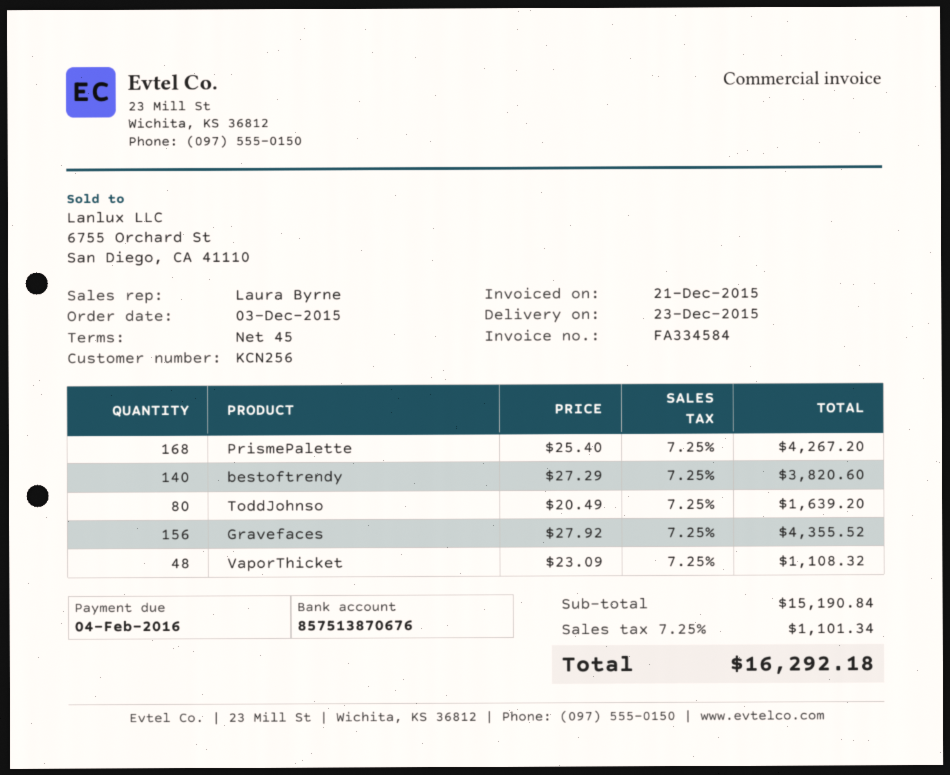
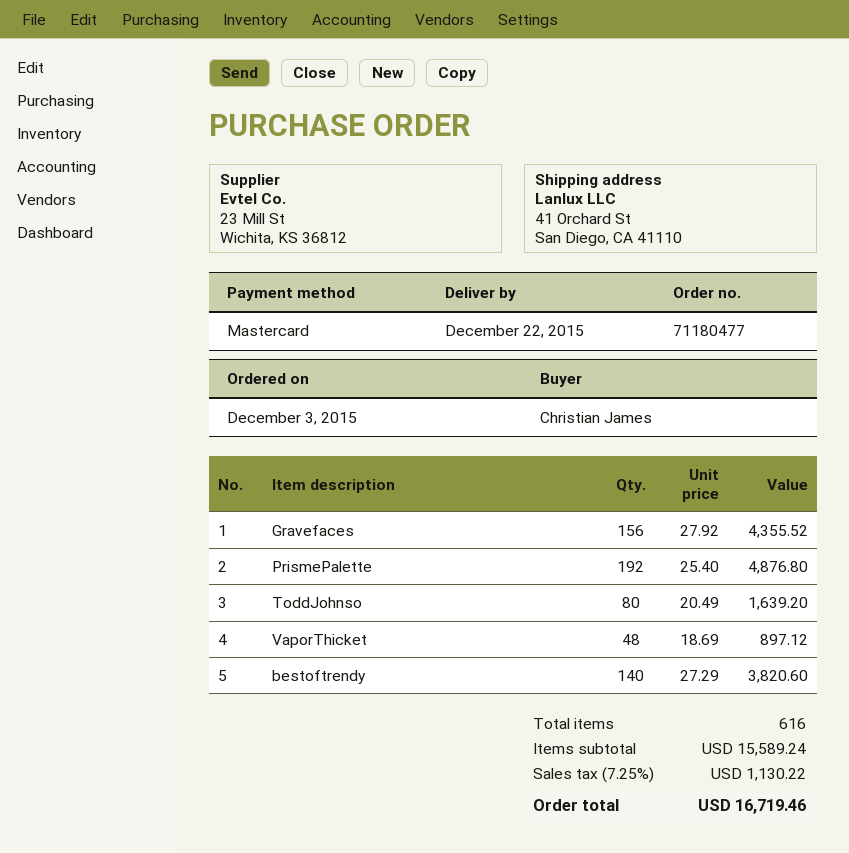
delivery date: 2015-12-23 -> 2015-12-22
PrismePalette: 168 x 25.40 = 4267.20 -> 192 x 25.40 = 4876.80
VaporThicket: 48 x 23.09 = 1108.32 -> 48 x 18.69 = 897.12
subtotal: 15190.84 -> 15589.24
tax: 7.25% = 1101.34 -> 7.25% = 1130.22
total: 16292.18 -> 16719.46

